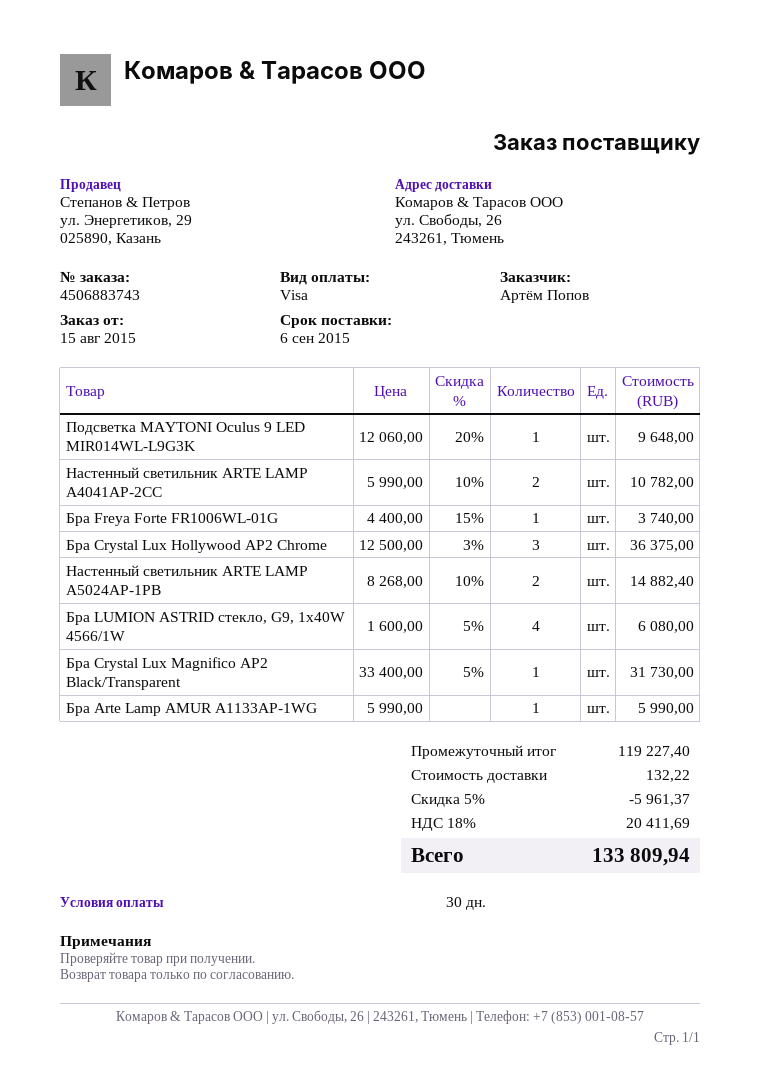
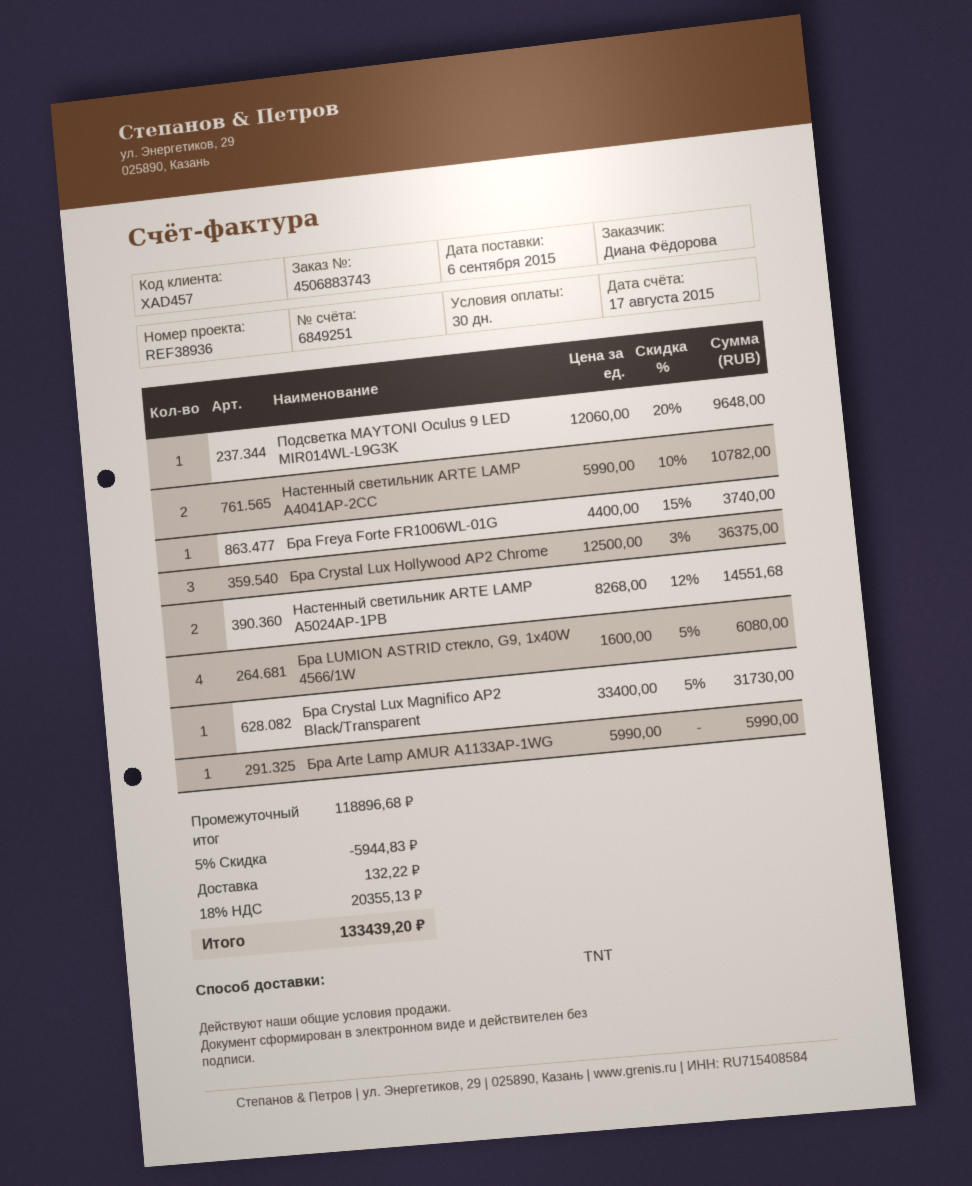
ordered by: Артём Попов -> Диана Фёдорова
Настенный светильник ARTE LAMP A5024AP-1PB: 2 x 8268.00 - 10% = 14882.40 -> 2 x 8268.00 - 12% = 14551.68
subtotal: 119227.40 -> 118896.68
discount: 5% = 5961.37 -> 5% = 5944.83
tax: 18% = 20411.69 -> 18% = 20355.13
total: 133809.94 -> 133439.20

